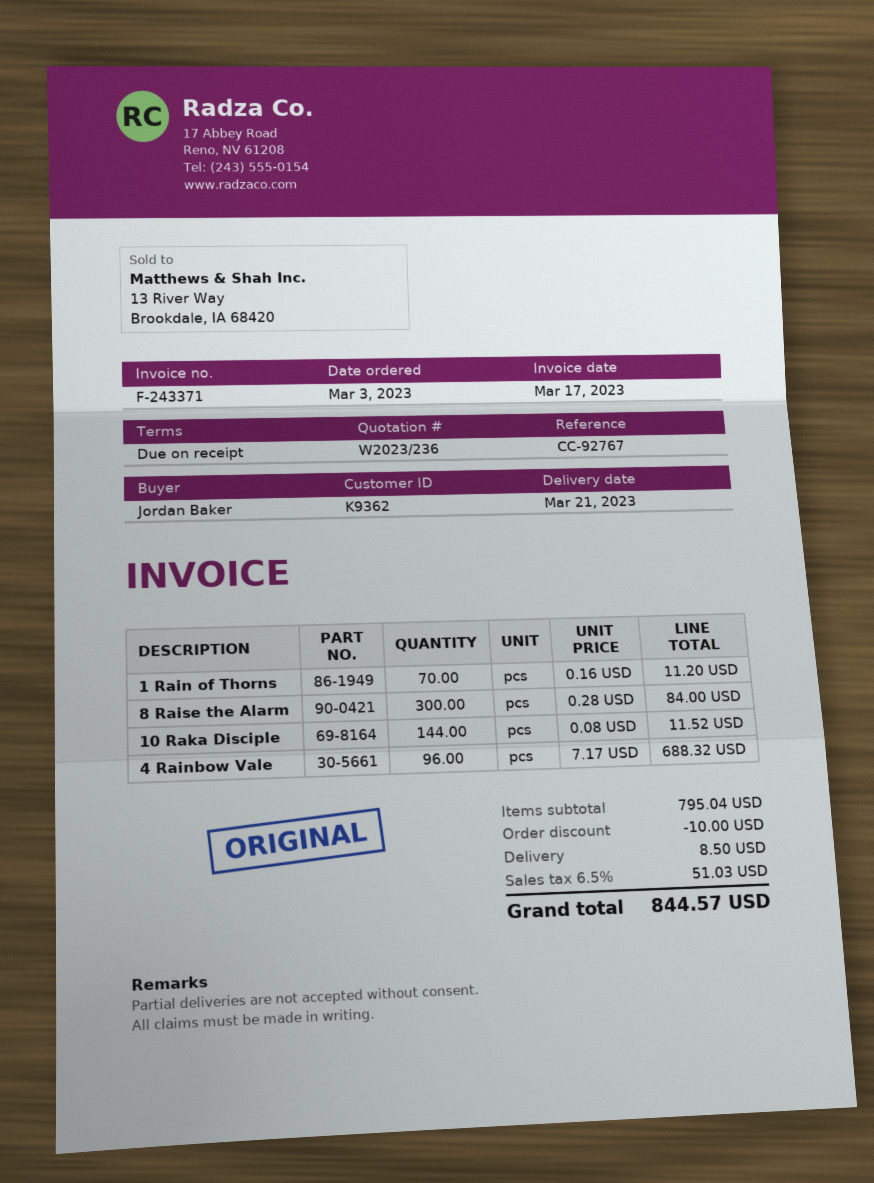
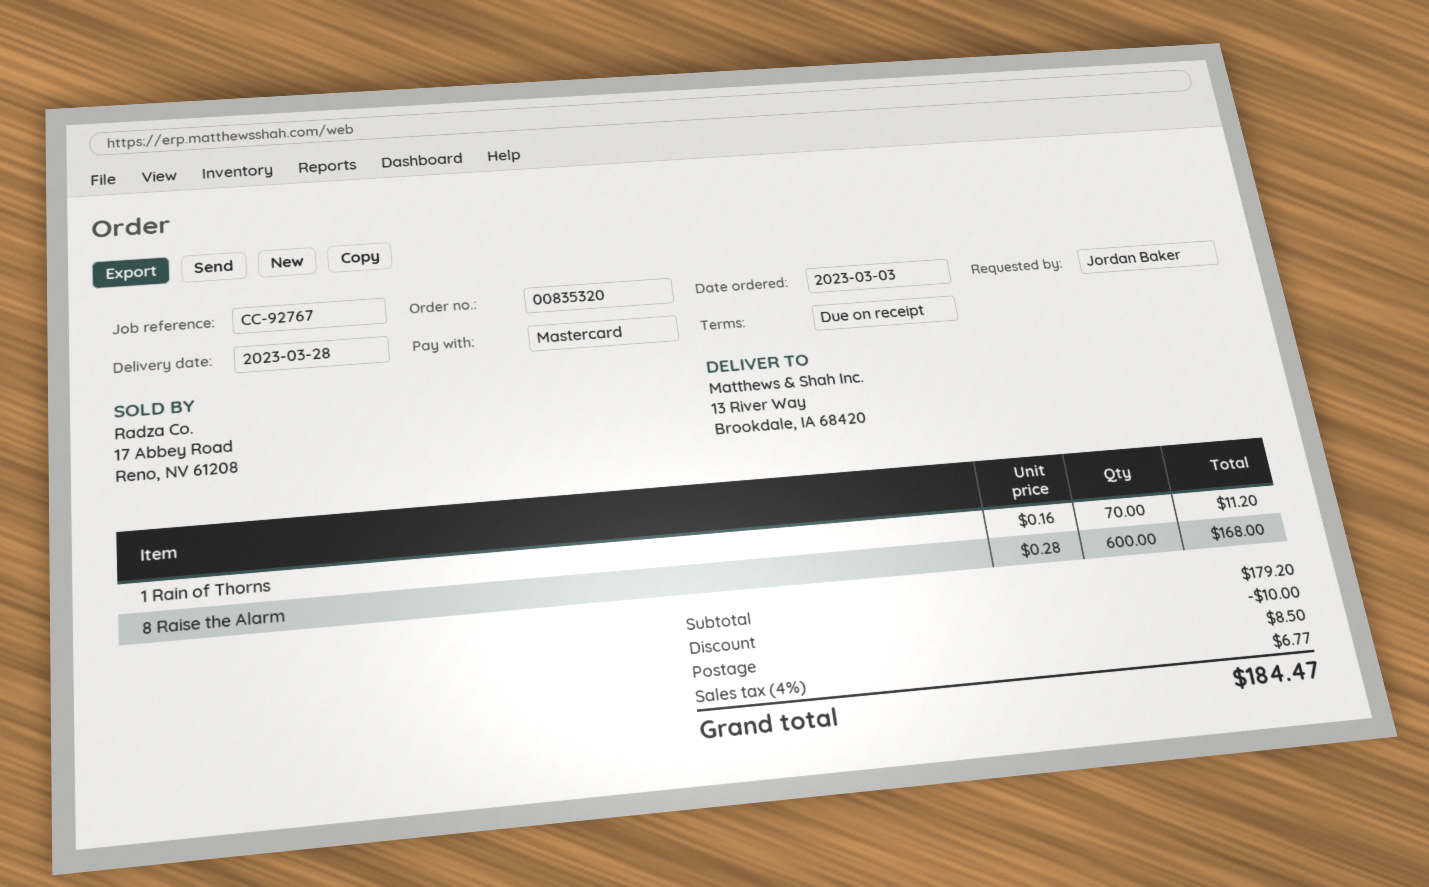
delivery date: 2023-03-21 -> 2023-03-28
8 Raise the Alarm: 300 x 0.28 = 84.00 -> 600 x 0.28 = 168.00
10 Raka Disciple: 144 x 0.08 = 11.52 -> none
4 Rainbow Vale: 96 x 7.17 = 688.32 -> none
subtotal: 795.04 -> 179.20
tax: 6.5% = 51.03 -> 4% = 6.77
total: 844.57 -> 184.47

